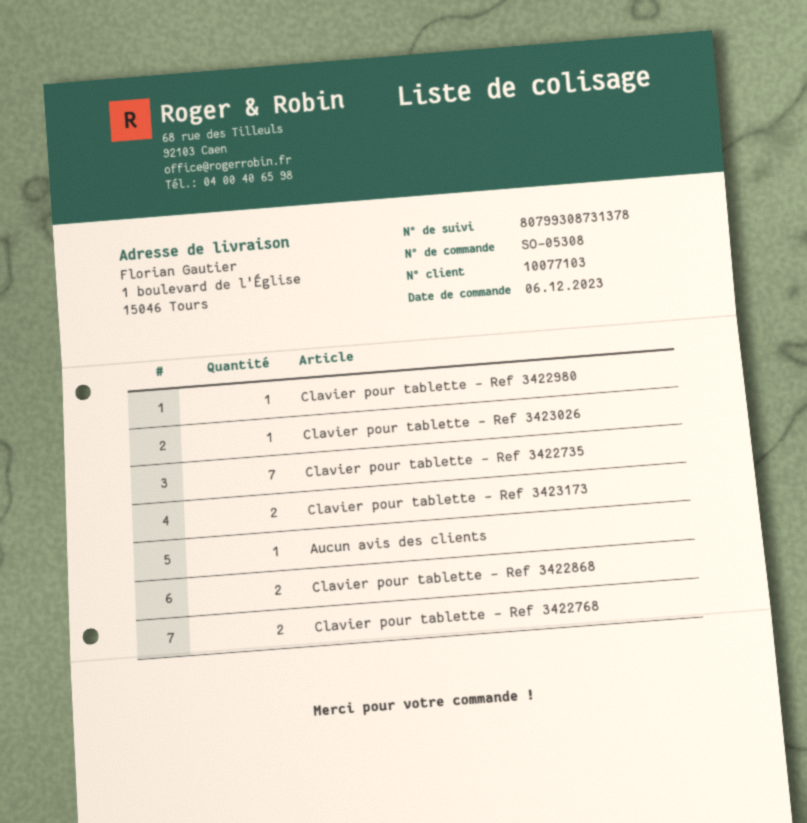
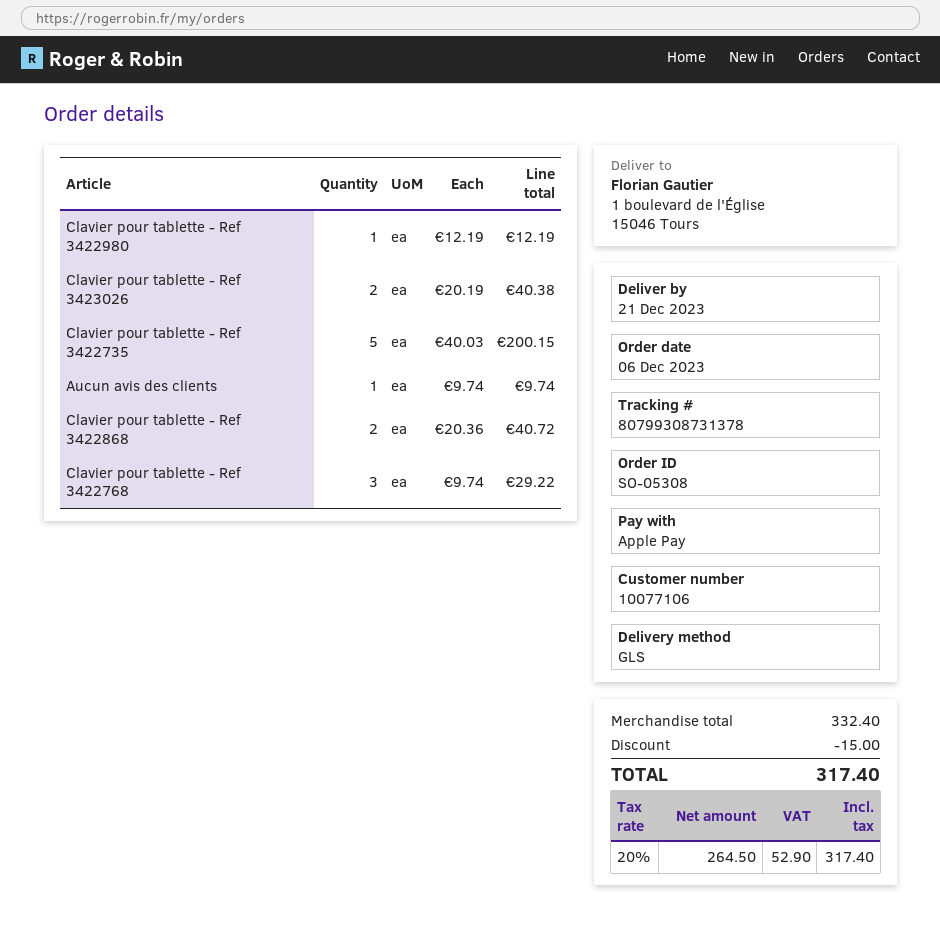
customer number: 10077103 -> 10077106
Clavier pour tablette - Ref 3423026: 1 -> 2
Clavier pour tablette - Ref 3422735: 7 -> 5
Clavier pour tablette - Ref 3423173: 2 -> none
Clavier pour tablette - Ref 3422768: 2 -> 3

